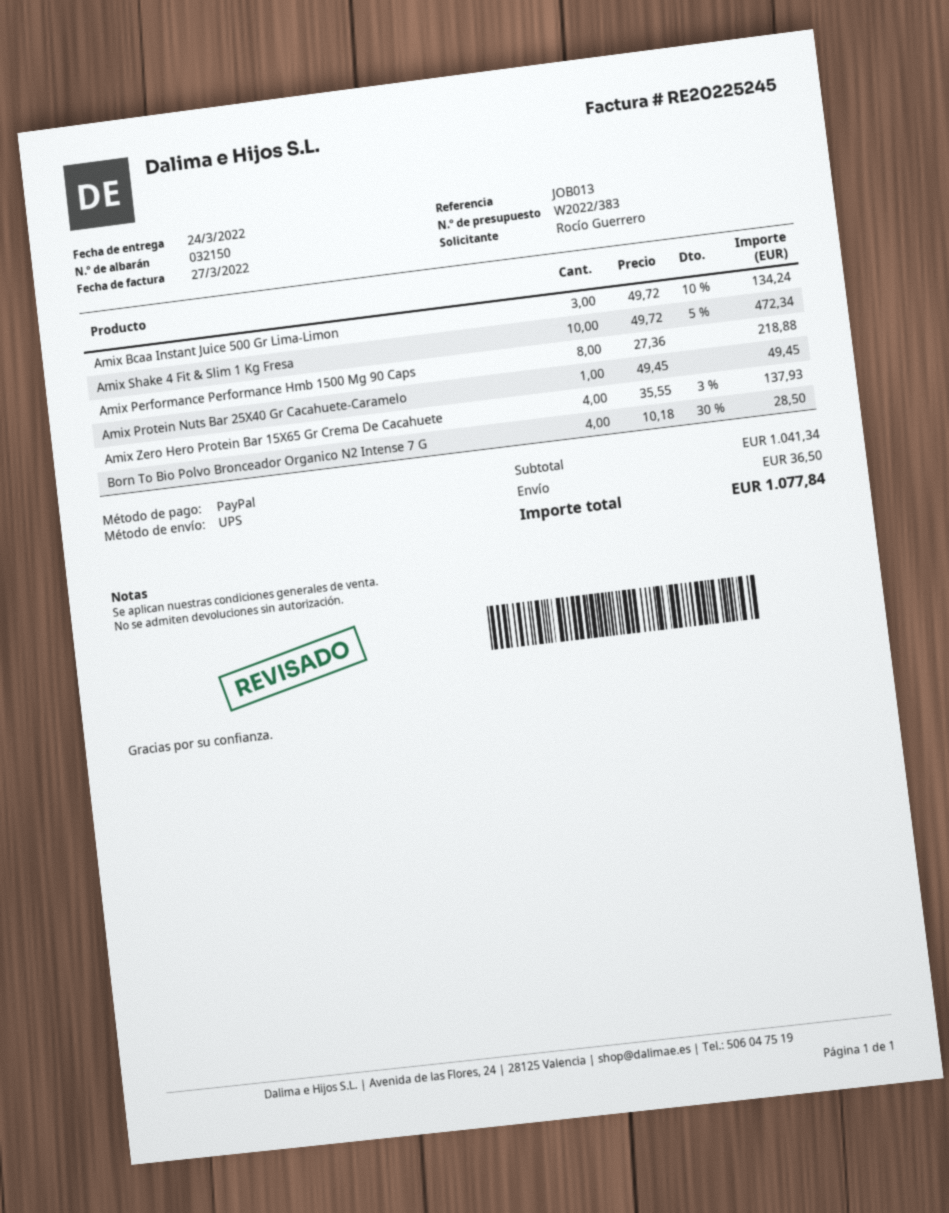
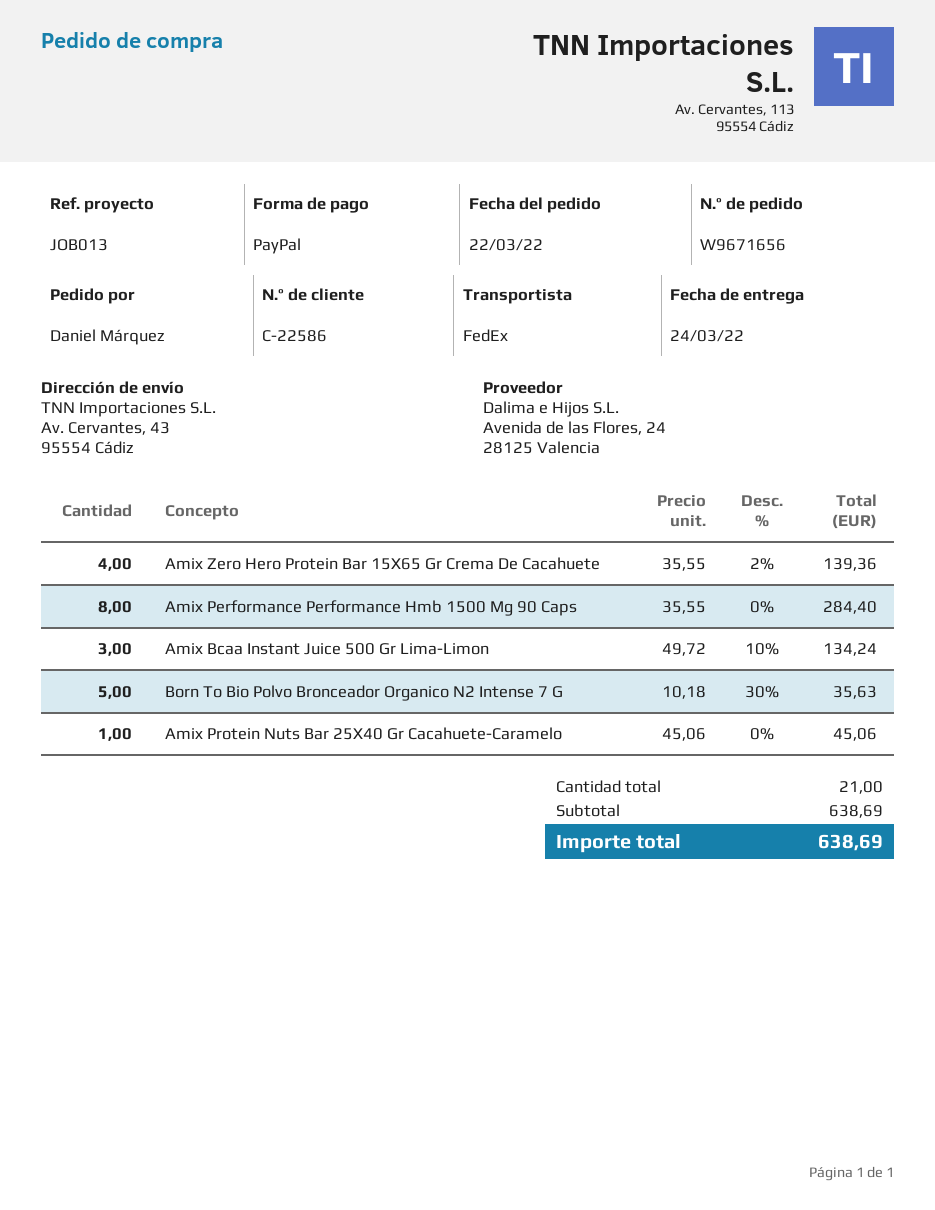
ordered by: Rocío Guerrero -> Daniel Márquez
shipping method: UPS -> FedEx
Amix Shake 4 Fit & Slim 1 Kg Fresa: 10 x 49.72 - 5% = 472.34 -> none
Amix Performance Performance Hmb 1500 Mg 90 Caps: 8 x 27.36 = 218.88 -> 8 x 35.55 = 284.40
Amix Protein Nuts Bar 25X40 Gr Cacahuete-Caramelo: 1 x 49.45 = 49.45 -> 1 x 45.06 = 45.06
Amix Zero Hero Protein Bar 15X65 Gr Crema De Cacahuete: 4 x 35.55 - 3% = 137.93 -> 4 x 35.55 - 2% = 139.36
Born To Bio Polvo Bronceador Organico N2 Intense 7 G: 4 x 10.18 - 30% = 28.50 -> 5 x 10.18 - 30% = 35.63
subtotal: 1041.34 -> 638.69
shipping: 36.50 -> none
total: 1077.84 -> 638.69

